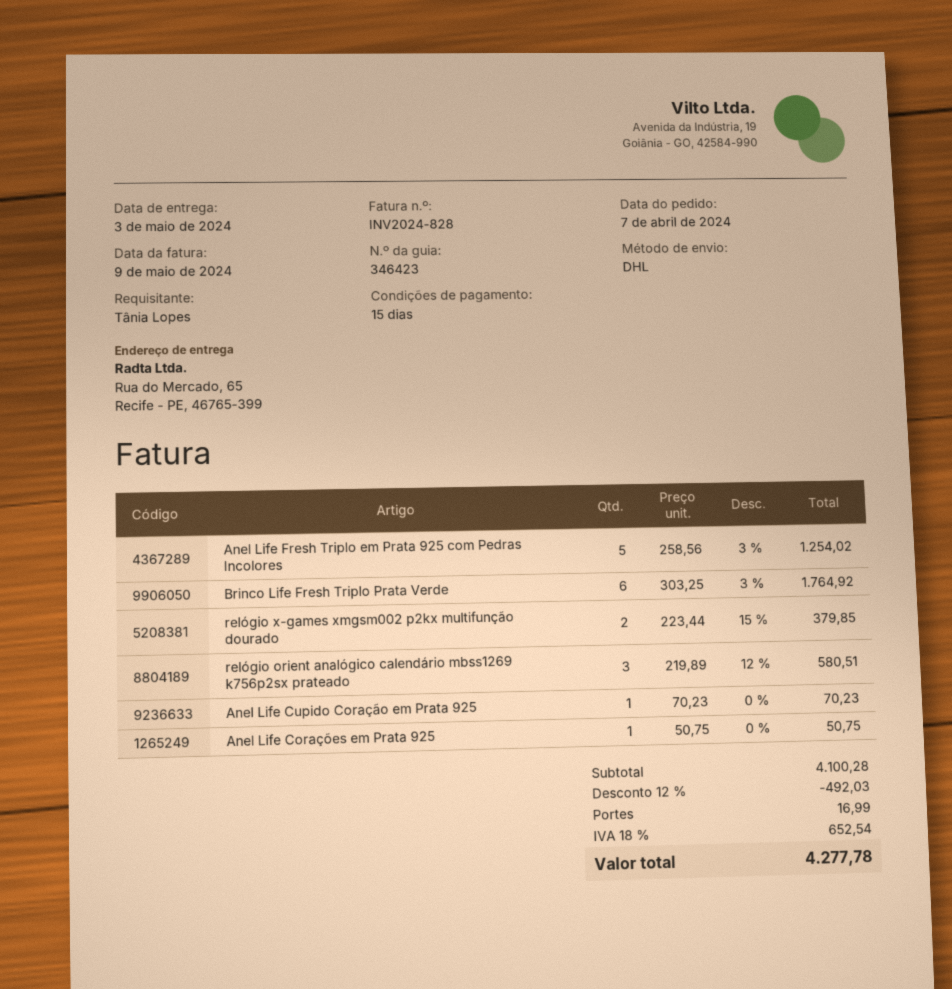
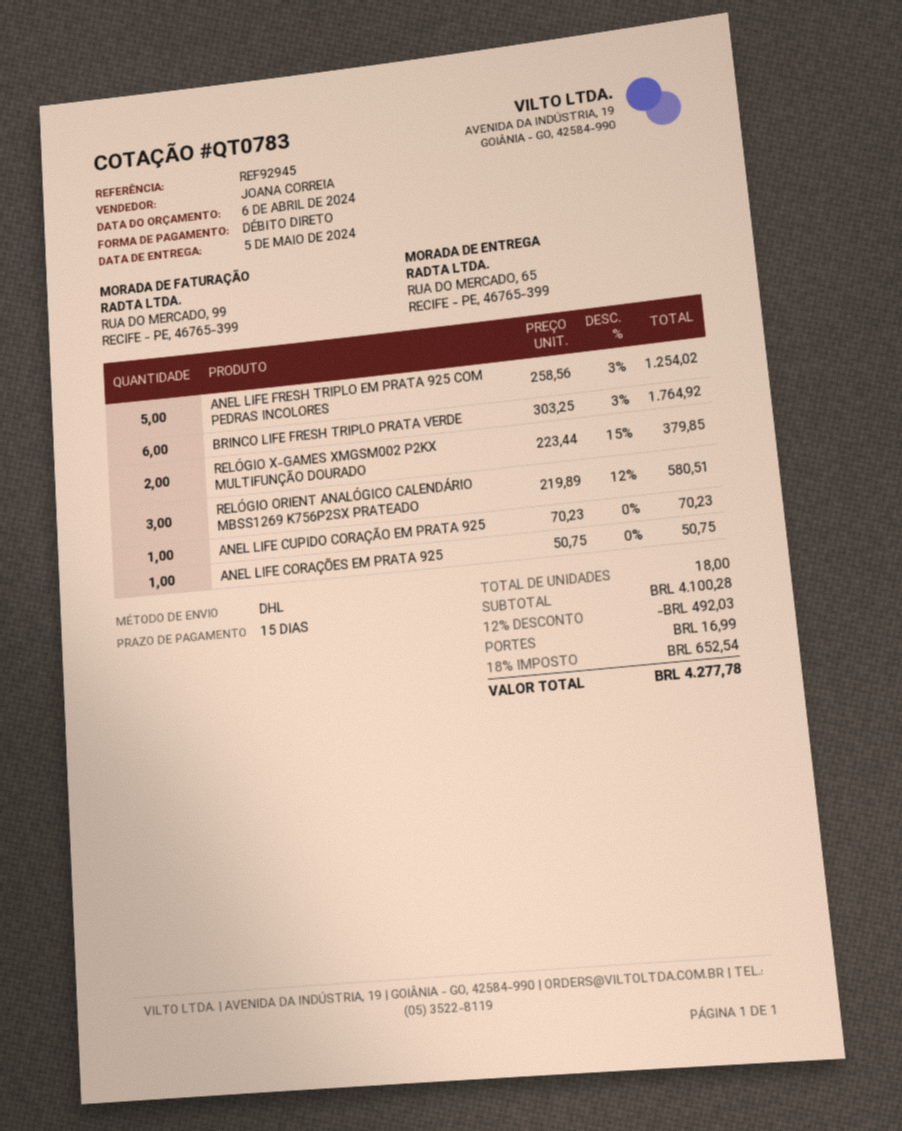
delivery date: 2024-05-03 -> 2024-05-05

